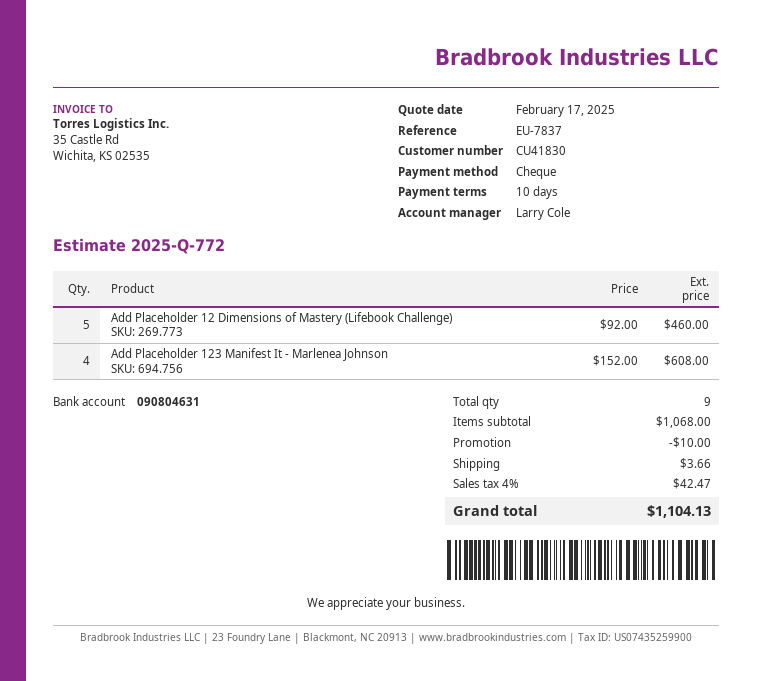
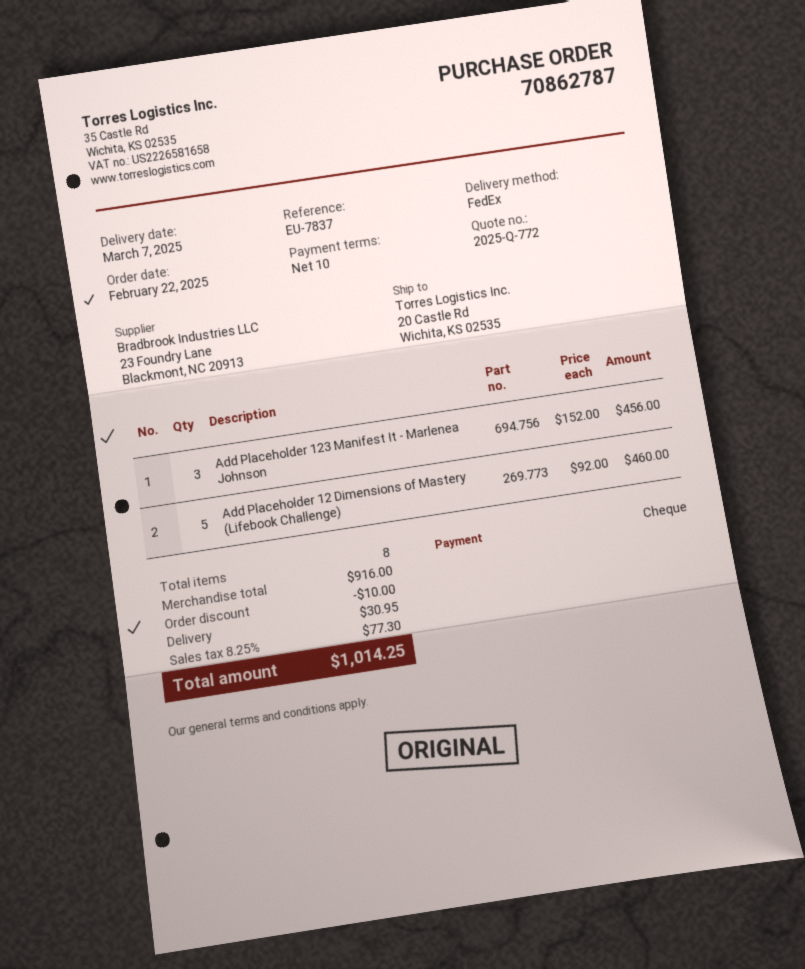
Add Placeholder 123 Manifest It - Marlenea Johnson: 4 x 152.00 = 608.00 -> 3 x 152.00 = 456.00
total quantity: 9 -> 8
subtotal: 1068.00 -> 916.00
shipping: 3.66 -> 30.95
tax: 4% = 42.47 -> 8.25% = 77.30
total: 1104.13 -> 1014.25

